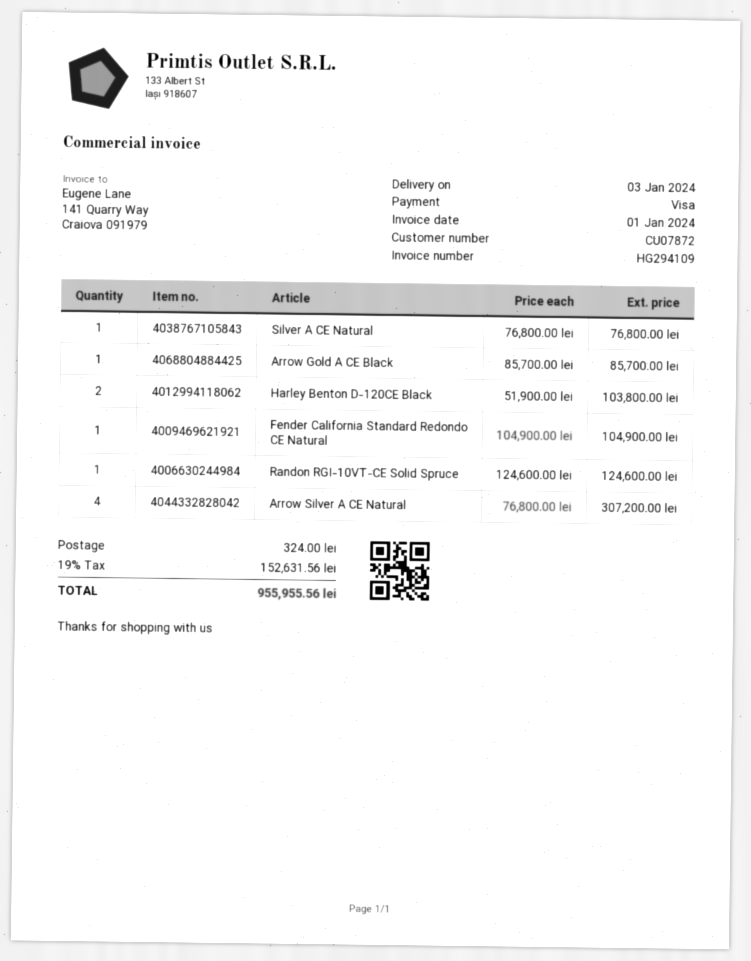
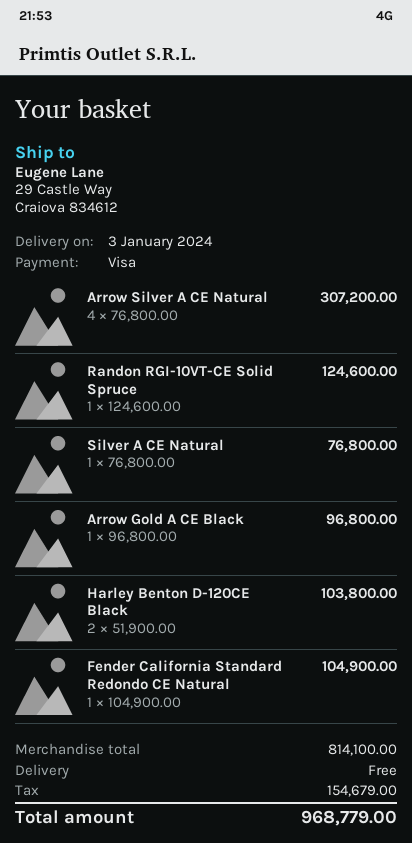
Arrow Gold A CE Black: 1 x 85700.00 = 85700.00 -> 1 x 96800.00 = 96800.00
shipping: 324.00 -> 0.00
tax: 152631.56 -> 154679.00
total: 955955.56 -> 968779.00

